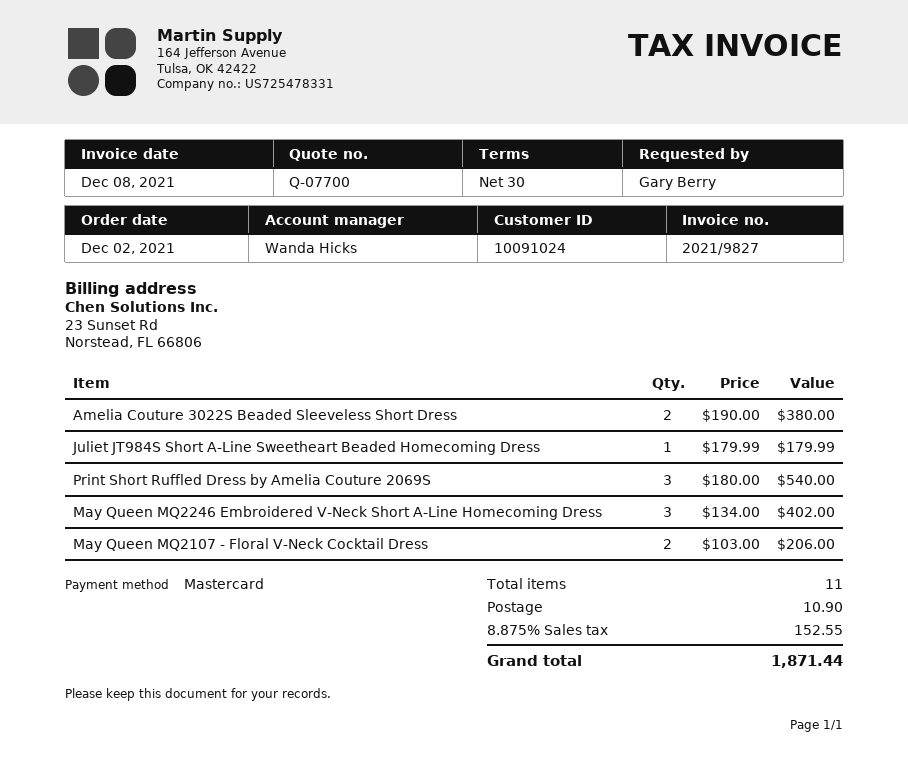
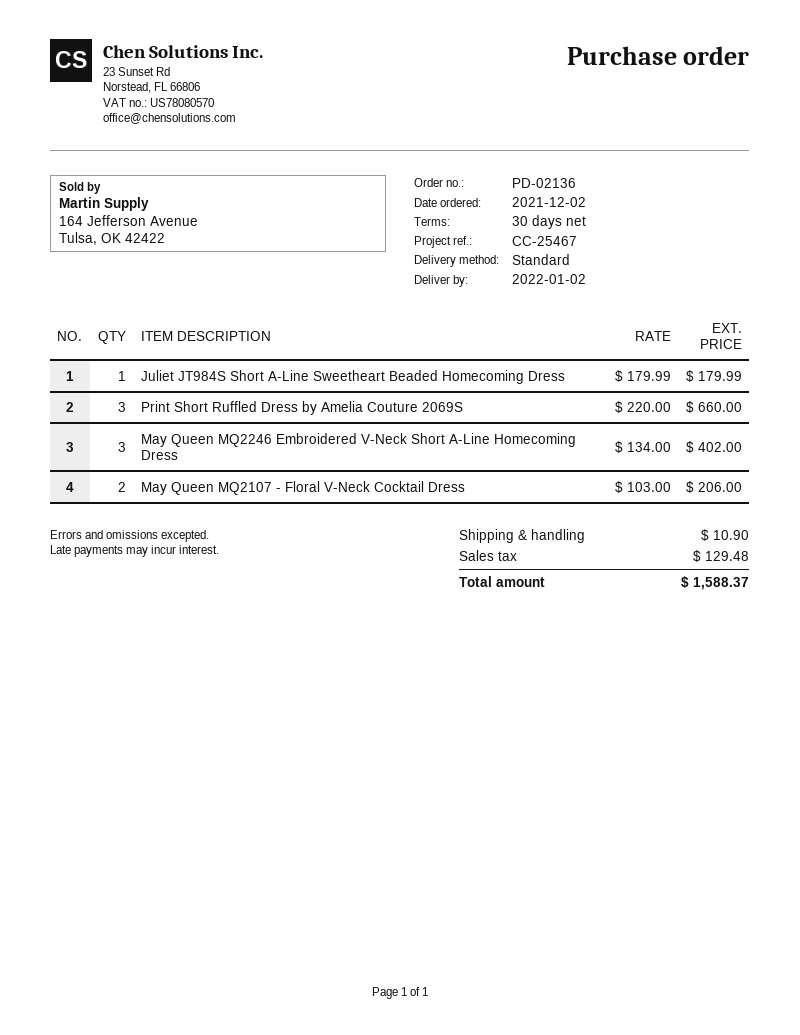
Amelia Couture 3022S Beaded Sleeveless Short Dress: 2 x 190.00 = 380.00 -> none
Print Short Ruffled Dress by Amelia Couture 2069S: 3 x 180.00 = 540.00 -> 3 x 220.00 = 660.00
tax: 152.55 -> 129.48
total: 1871.44 -> 1588.37

